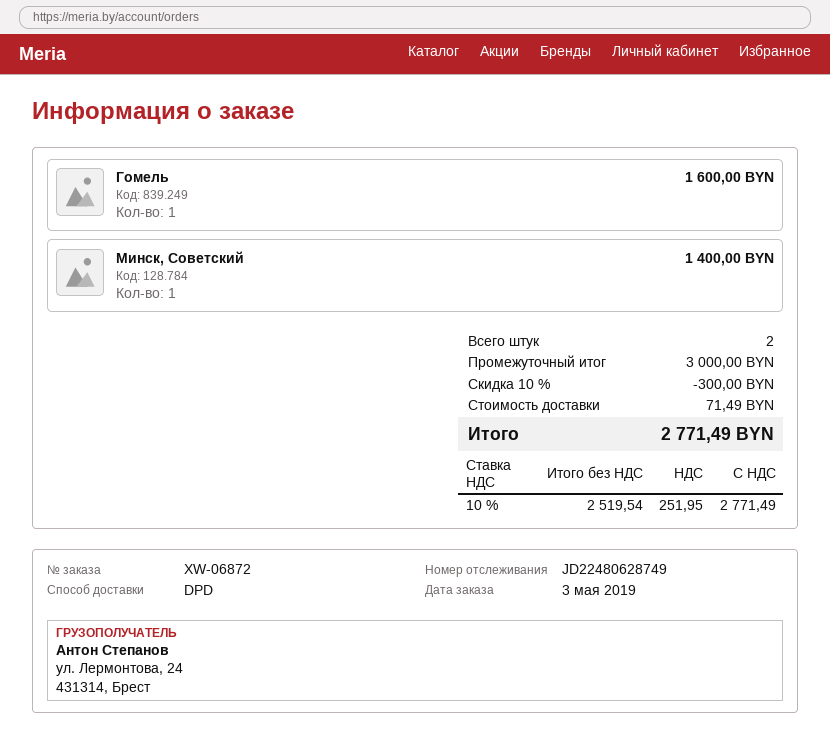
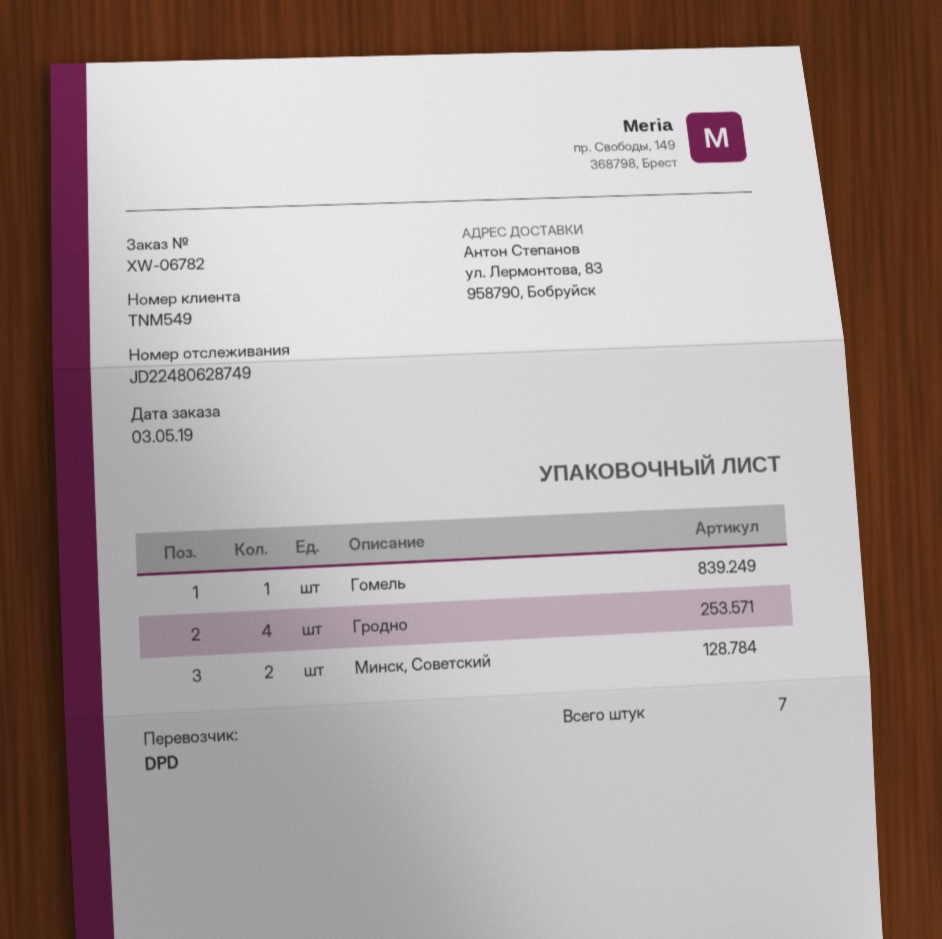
order number: XW-06872 -> XW-06782
ship to: ул. Лермонтова, 24, 431314, Брест -> ул. Лермонтова, 83, 958790, Бобруйск
Минск, Советский: 1 -> 2
Гродно: none -> 4
total quantity: 2 -> 7

